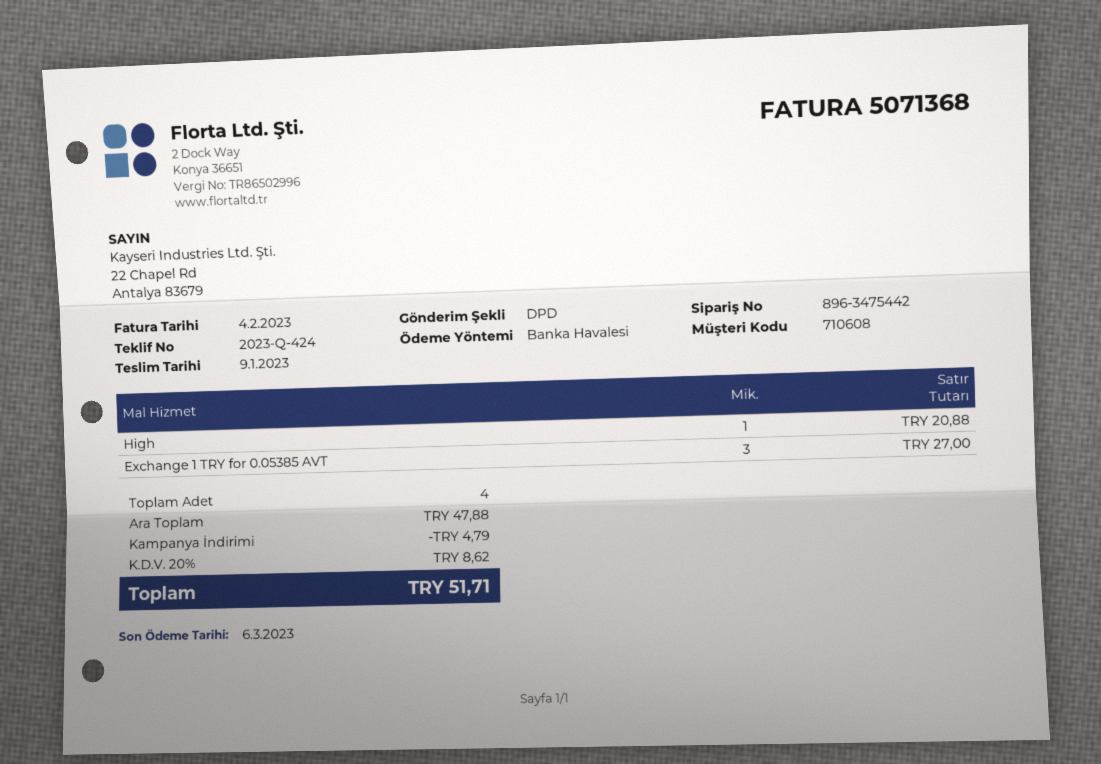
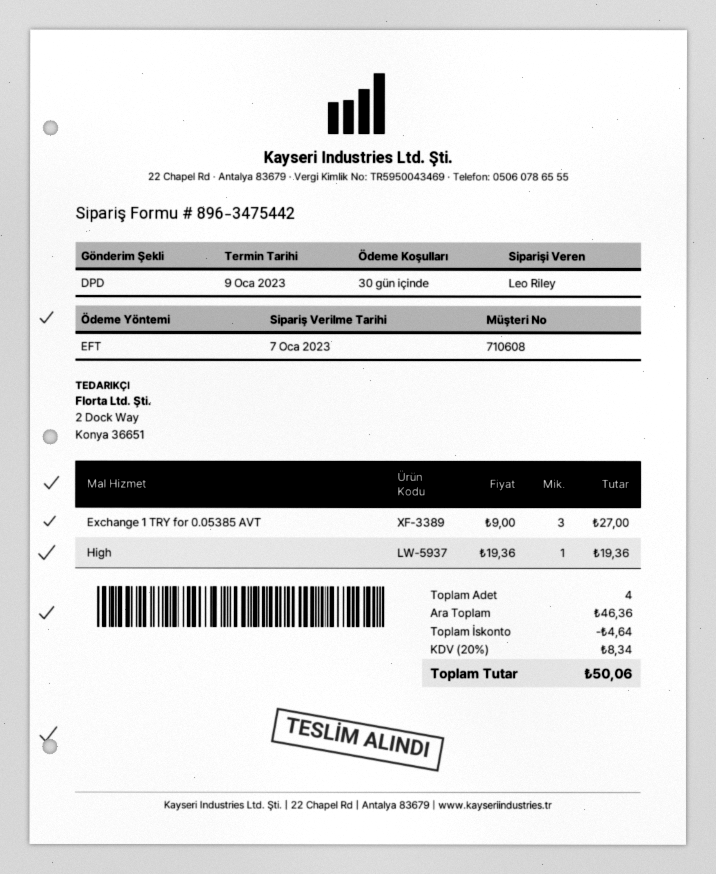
High: 1 for 20.88 -> 1 for 19.36
subtotal: 47.88 -> 46.36
discount: 4.79 -> 4.64
tax: 20% = 8.62 -> 20% = 8.34
total: 51.71 -> 50.06

